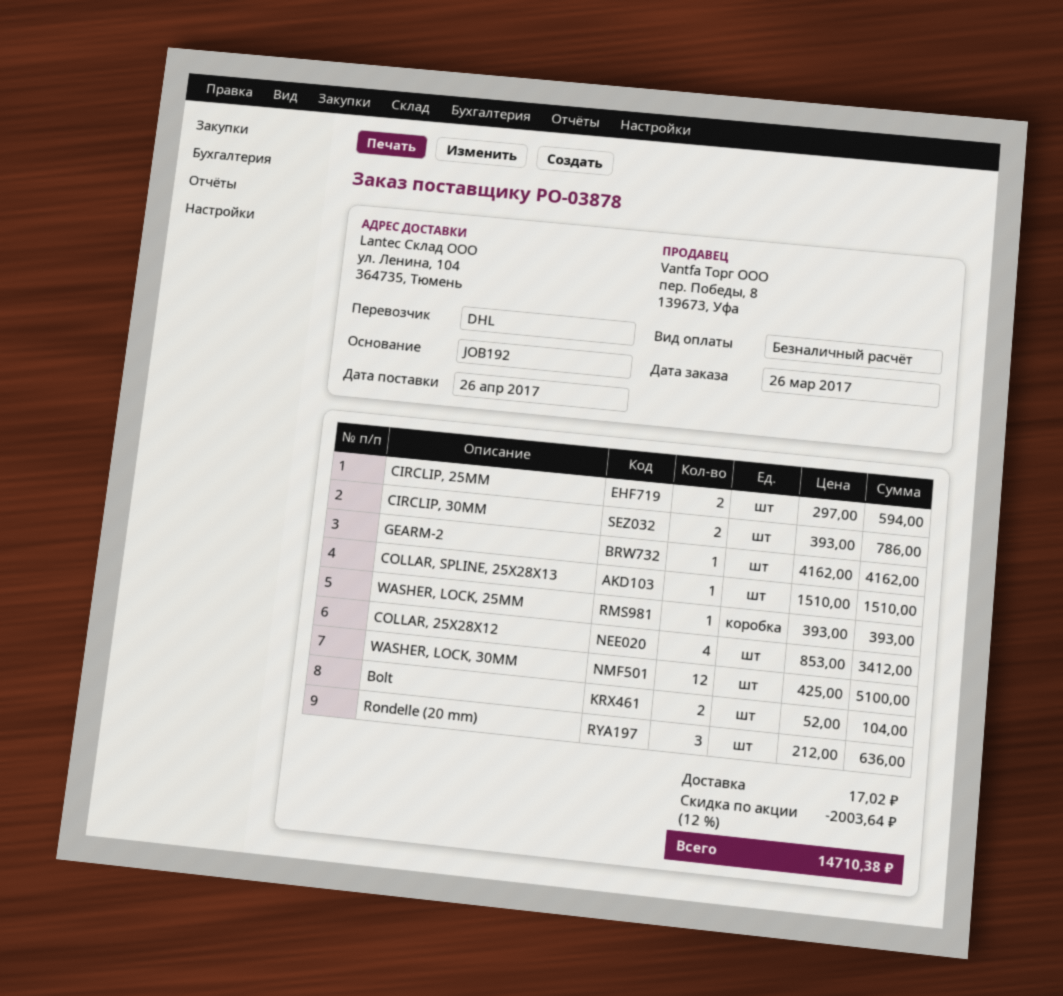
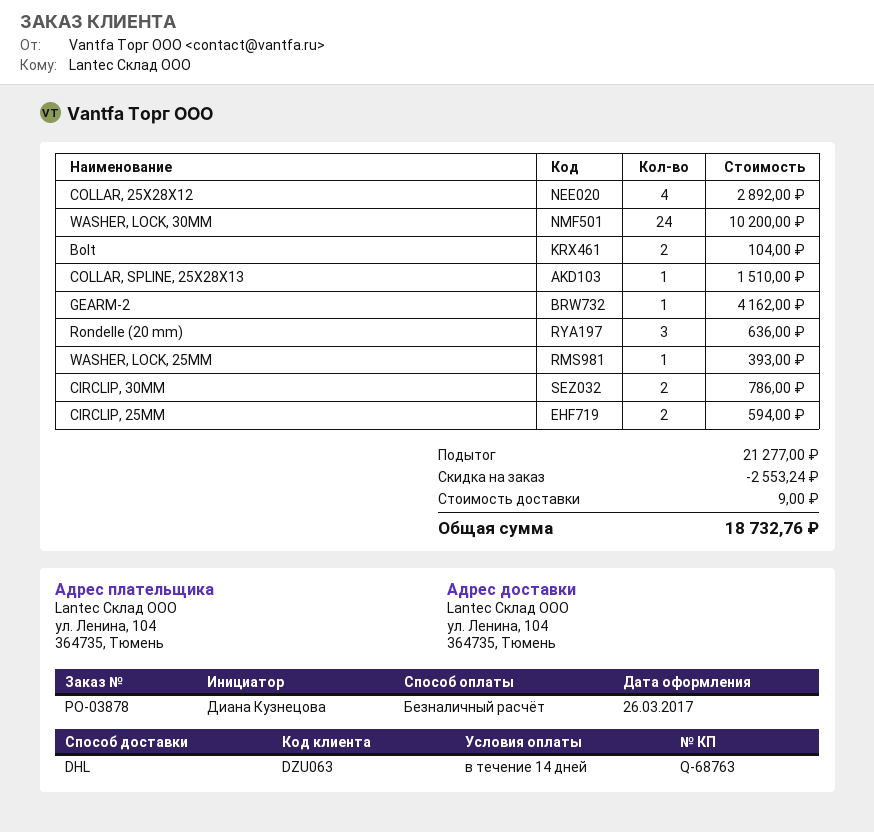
COLLAR, 25X28X12: 4 for 3412.00 -> 4 for 2892.00
WASHER, LOCK, 30MM: 12 for 5100.00 -> 24 for 10200.00
discount: 2003.64 -> 2553.24
shipping: 17.02 -> 9.00
total: 14710.38 -> 18732.76

